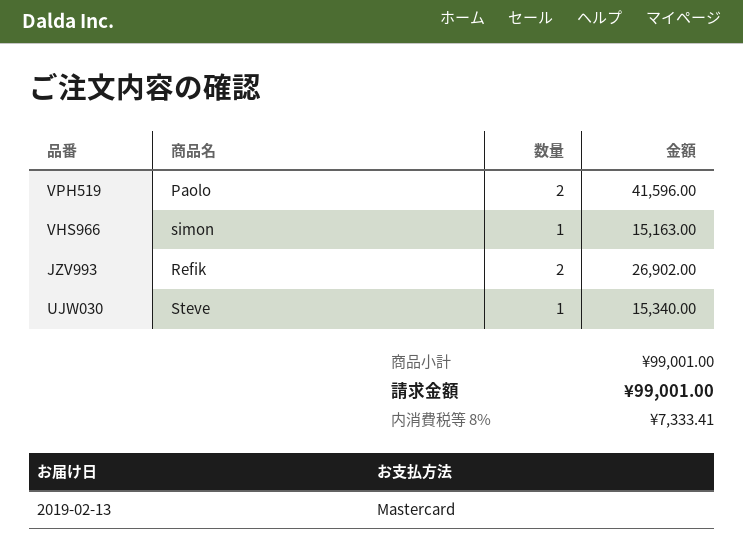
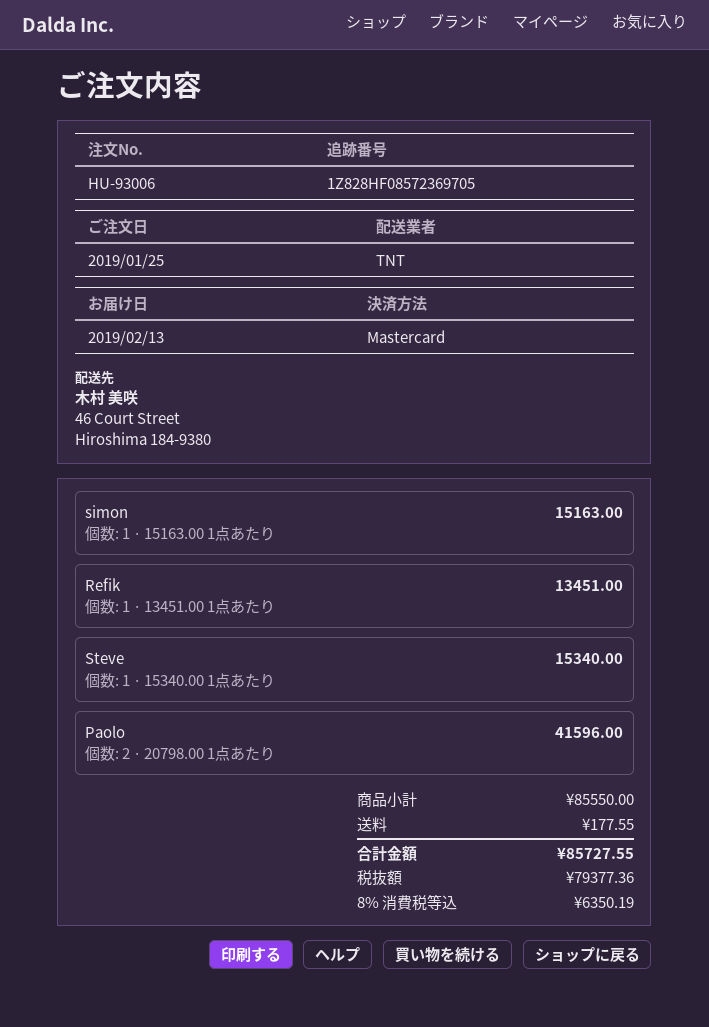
Refik: 2 for 26902.00 -> 1 for 13451.00
subtotal: 99001.00 -> 85550.00
shipping: none -> 177.55
tax: 8% = 7333.41 -> 8% = 6350.19
total: 99001.00 -> 85727.55

